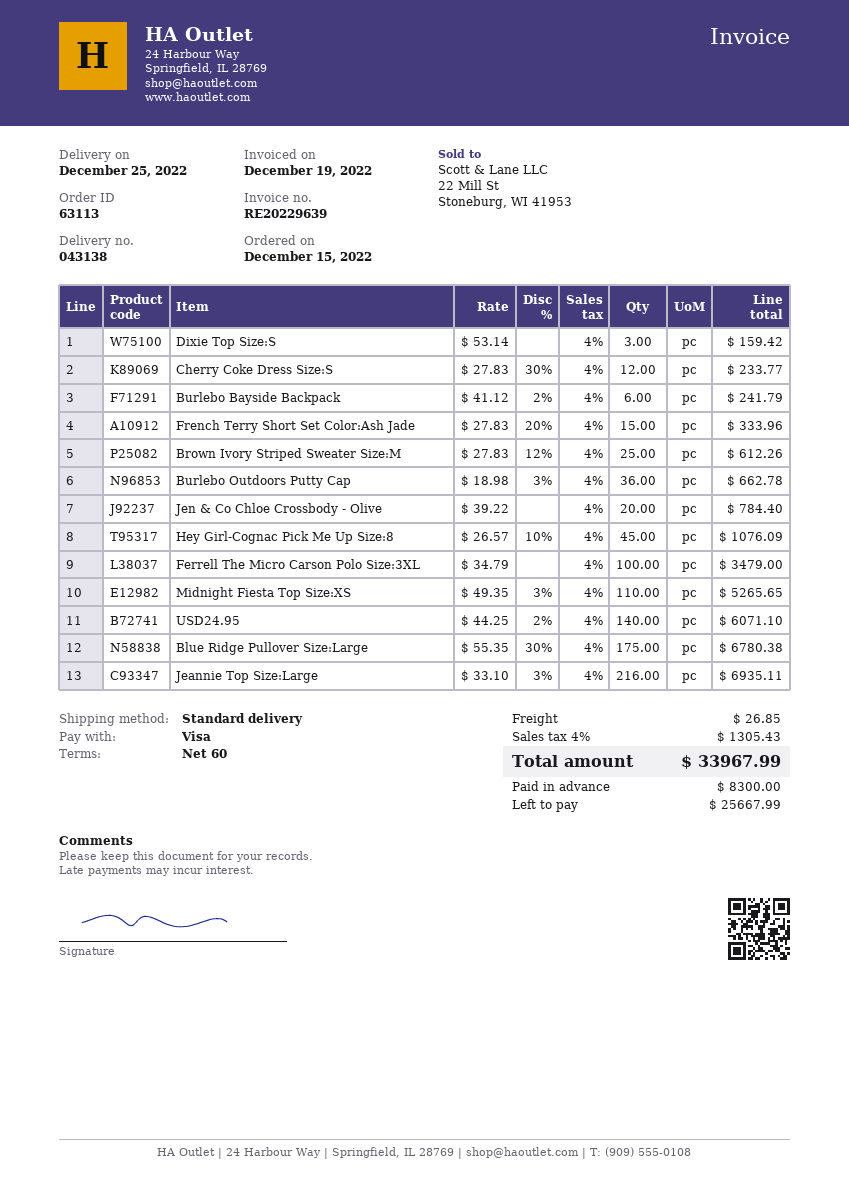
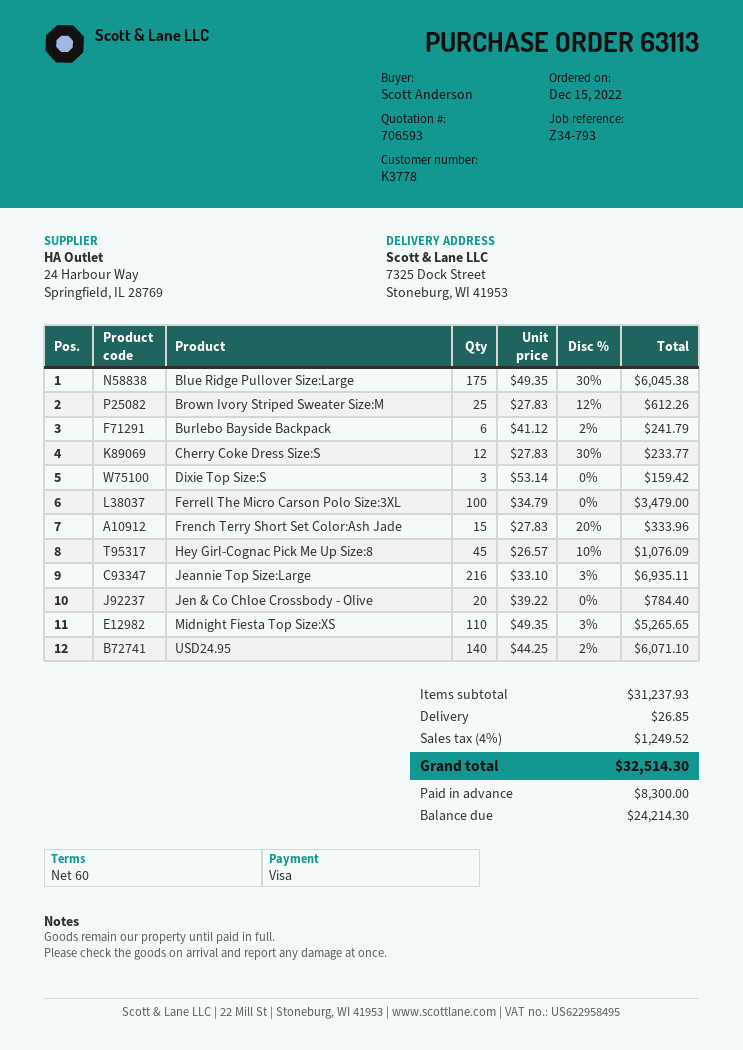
Burlebo Outdoors Putty Cap: 36 x 18.98 - 3% = 662.78 -> none
Blue Ridge Pullover Size:Large: 175 x 55.35 - 30% = 6780.38 -> 175 x 49.35 - 30% = 6045.38
tax: 4% = 1305.43 -> 4% = 1249.52
total: 33967.99 -> 32514.30
balance: 25667.99 -> 24214.30

